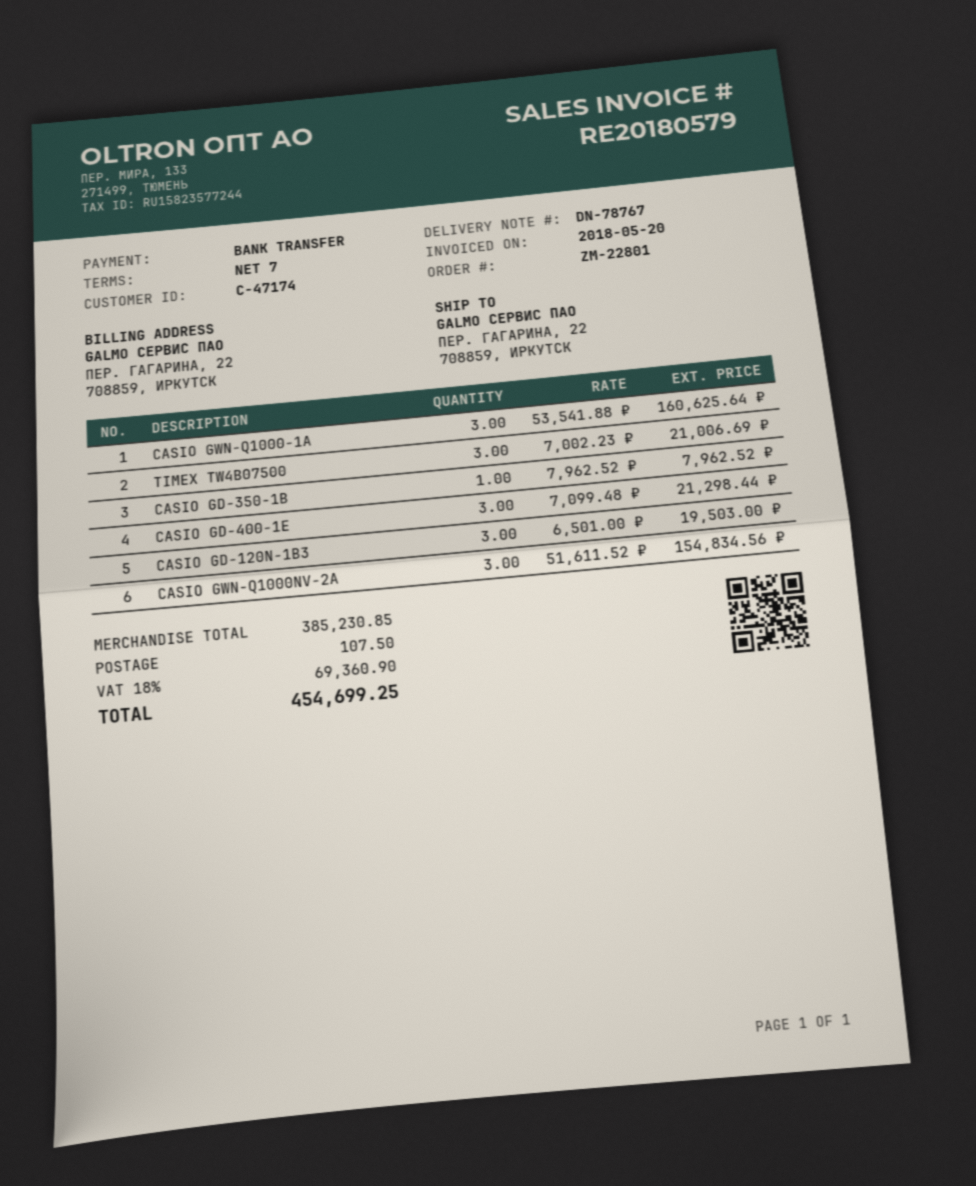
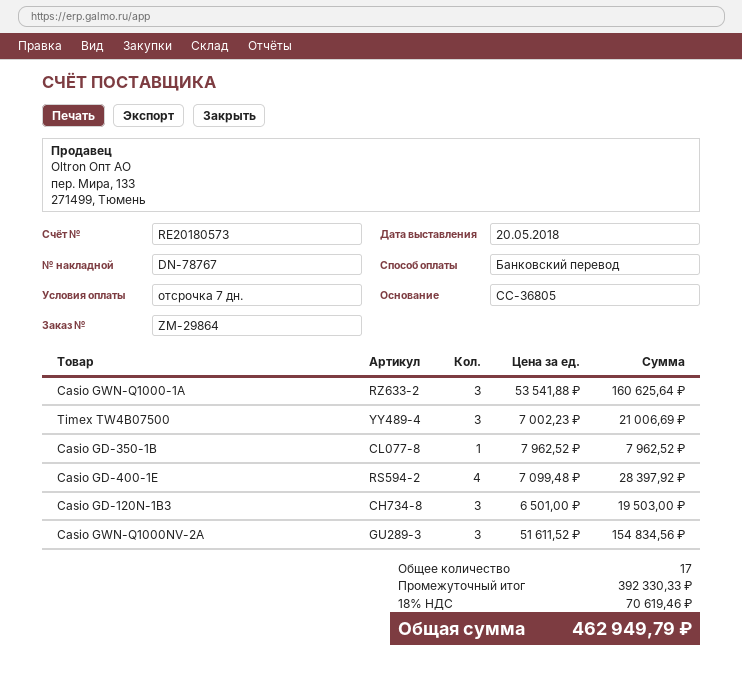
order number: ZM-22801 -> ZM-29864
invoice number: RE20180579 -> RE20180573
CASIO GD-400-1E: 3 x 7099.48 = 21298.44 -> 4 x 7099.48 = 28397.92
subtotal: 385230.85 -> 392330.33
shipping: 107.50 -> none
tax: 18% = 69360.90 -> 18% = 70619.46
total: 454699.25 -> 462949.79

